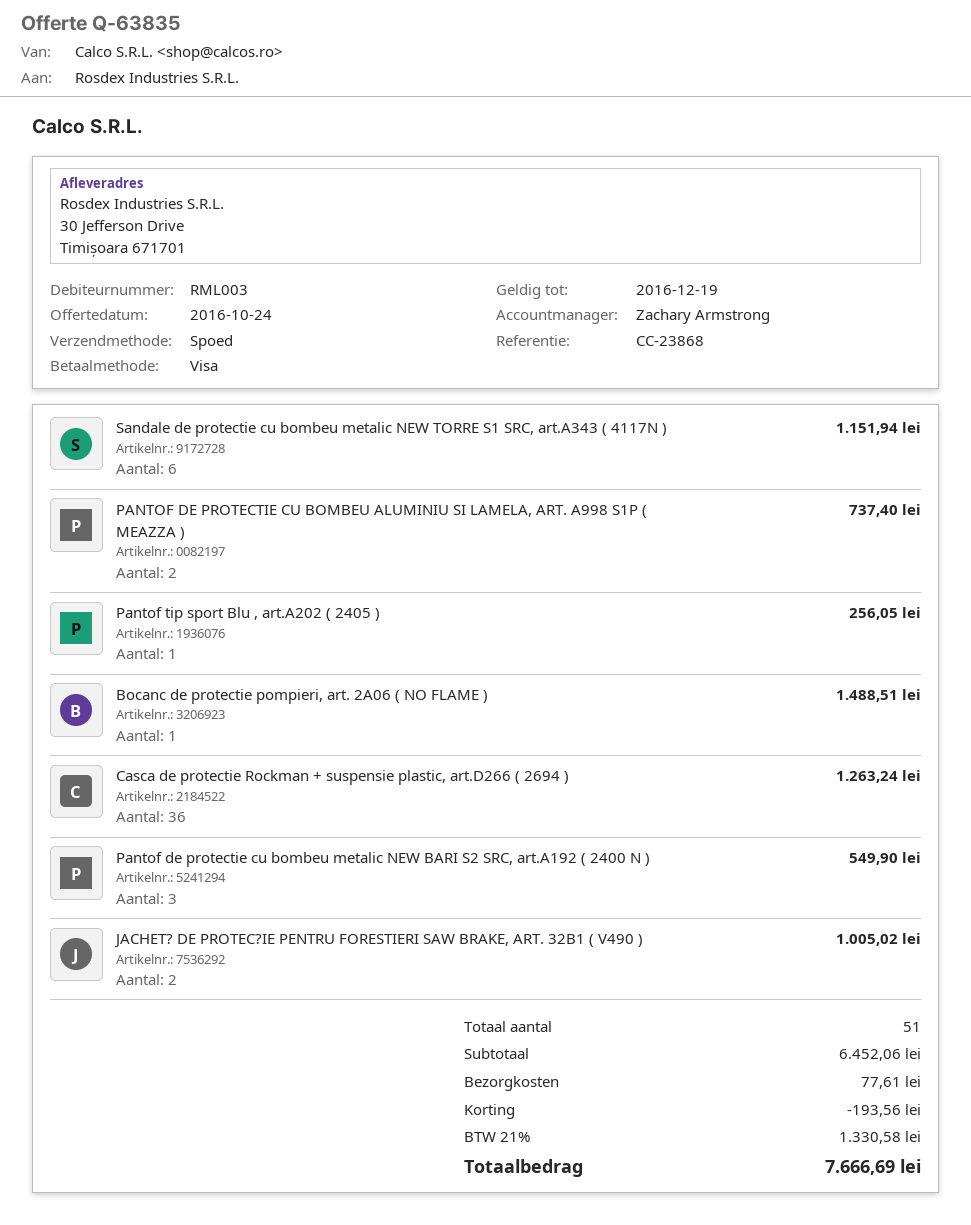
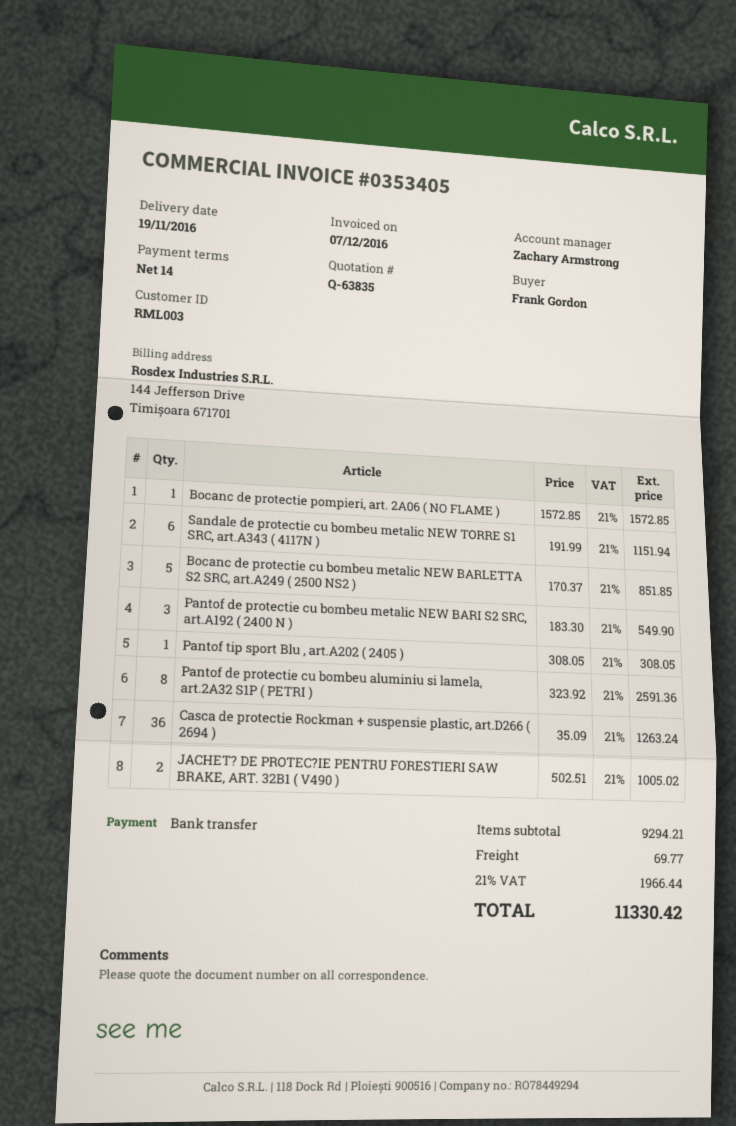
payment method: Visa -> bank transfer
PANTOF DE PROTECTIE CU BOMBEU ALUMINIU SI LAMELA, ART. A998 S1P ( MEAZZA ): 2 for 737.40 -> none
Pantof tip sport Blu , art.A202 ( 2405 ): 1 for 256.05 -> 1 for 308.05
Bocanc de protectie pompieri, art. 2A06 ( NO FLAME ): 1 for 1488.51 -> 1 for 1572.85
Bocanc de protectie cu bombeu metalic NEW BARLETTA S2 SRC, art.A249 ( 2500 NS2 ): none -> 5 for 851.85
Pantof de protectie cu bombeu aluminiu si lamela, art.2A32 S1P ( PETRI ): none -> 8 for 2591.36
subtotal: 6452.06 -> 9294.21
discount: 193.56 -> none
shipping: 77.61 -> 69.77
tax: 21% = 1330.58 -> 21% = 1966.44
total: 7666.69 -> 11330.42

